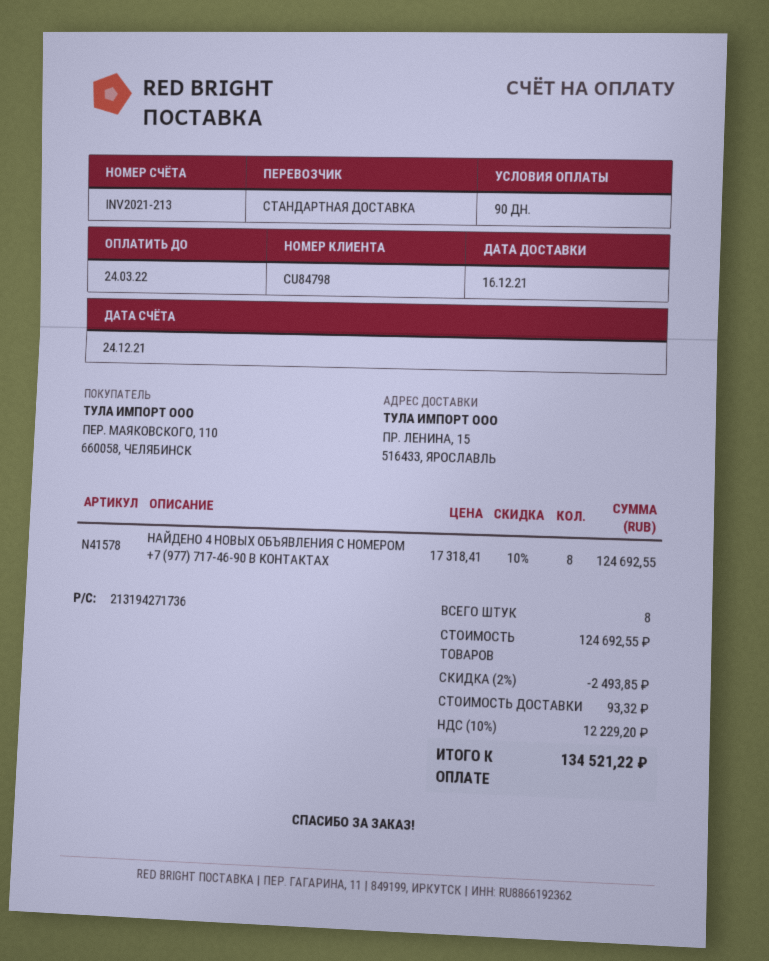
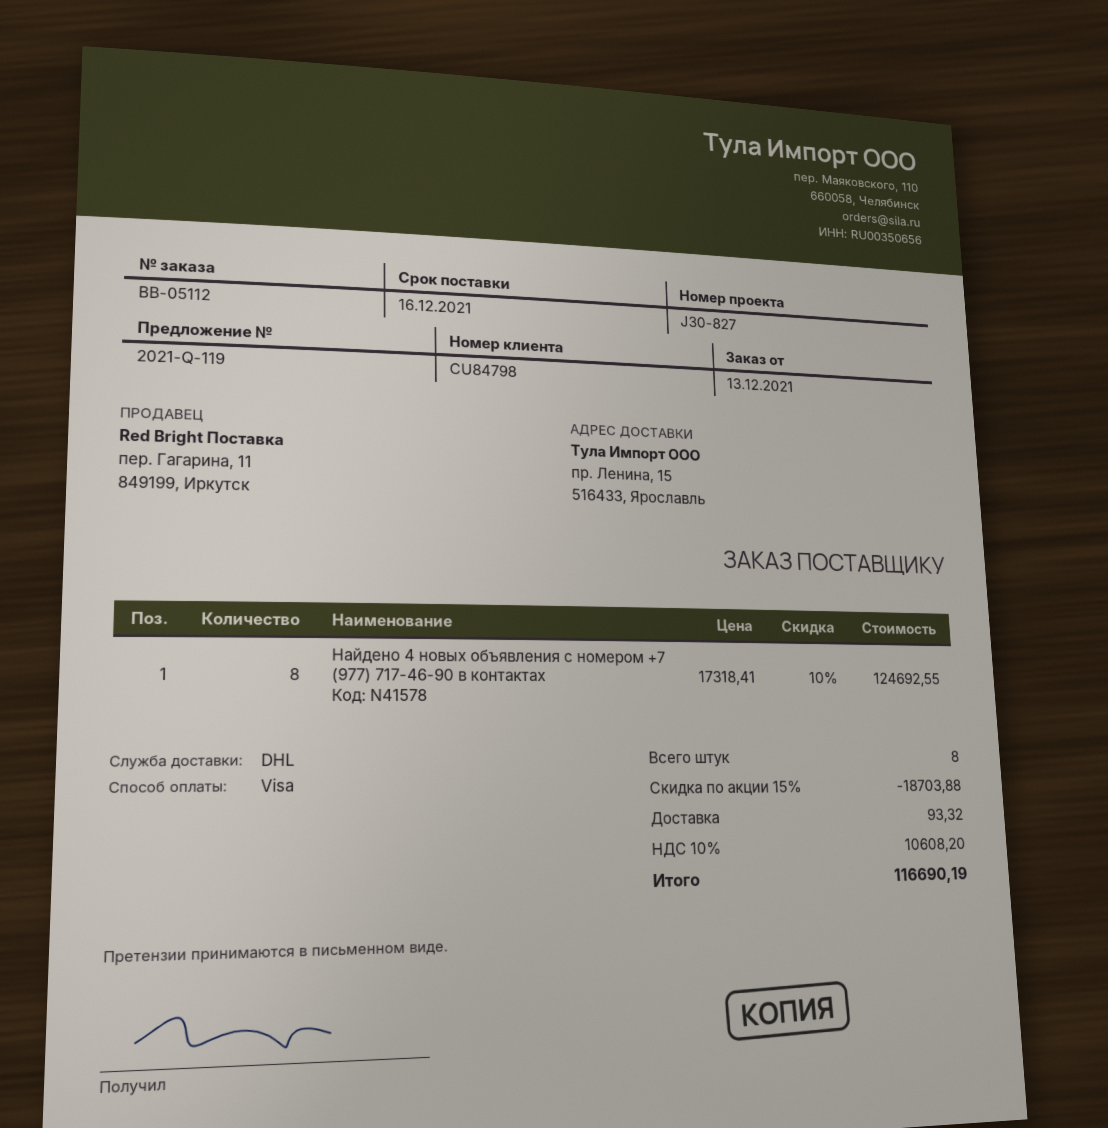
shipping method: standard -> DHL
discount: 2% = 2493.85 -> 15% = 18703.88
tax: 10% = 12229.20 -> 10% = 10608.20
total: 134521.22 -> 116690.19

